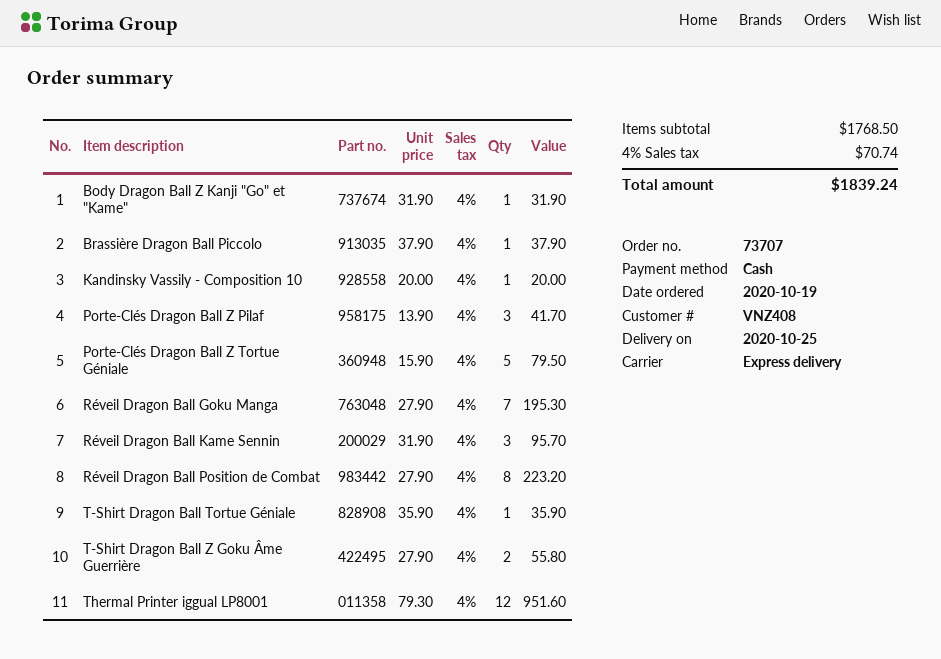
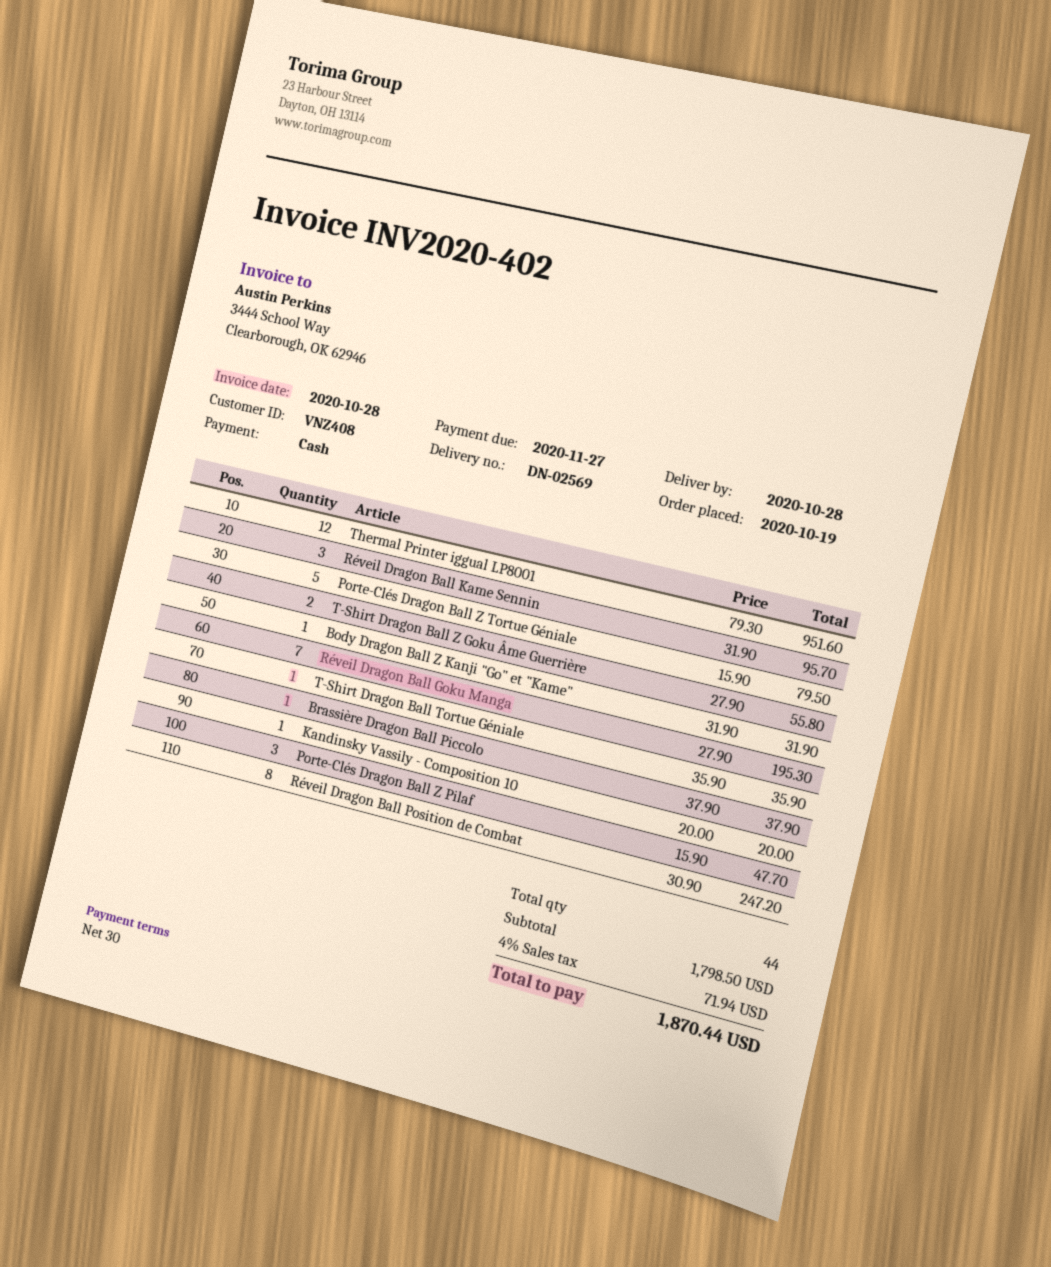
delivery date: 2020-10-25 -> 2020-10-28
Porte-Clés Dragon Ball Z Pilaf: 3 x 13.90 = 41.70 -> 3 x 15.90 = 47.70
Réveil Dragon Ball Position de Combat: 8 x 27.90 = 223.20 -> 8 x 30.90 = 247.20
subtotal: 1768.50 -> 1798.50
tax: 4% = 70.74 -> 4% = 71.94
total: 1839.24 -> 1870.44

